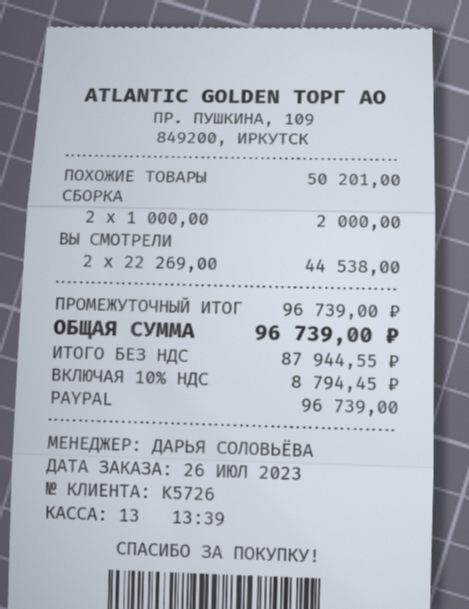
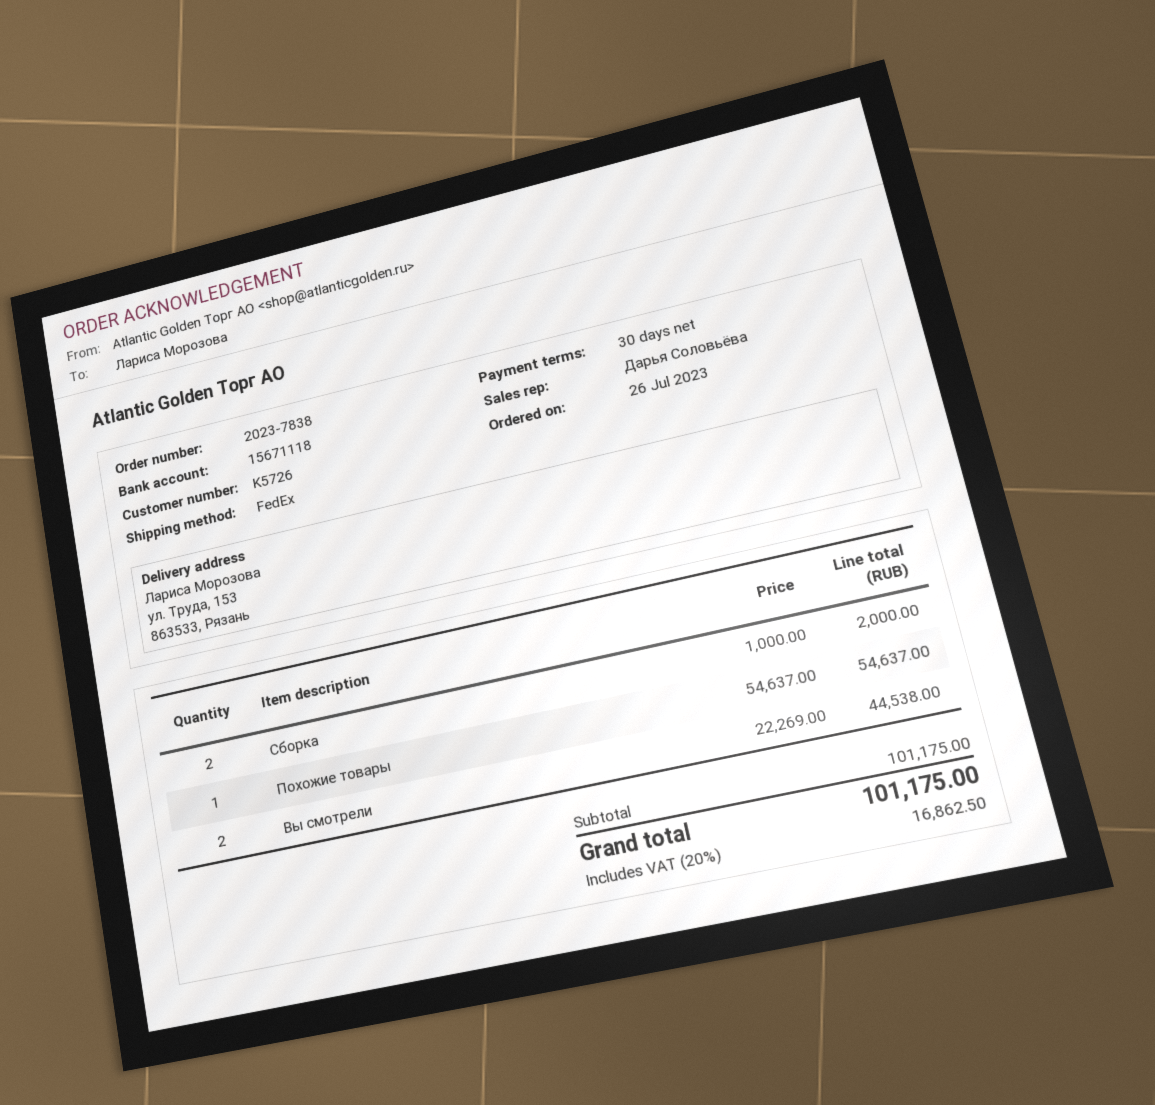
ПОХОЖИЕ ТОВАРЫ: 1 x 50201.00 = 50201.00 -> 1 x 54637.00 = 54637.00
subtotal: 96739.00 -> 101175.00
tax: 10% = 8794.45 -> 20% = 16862.50
total: 96739.00 -> 101175.00

